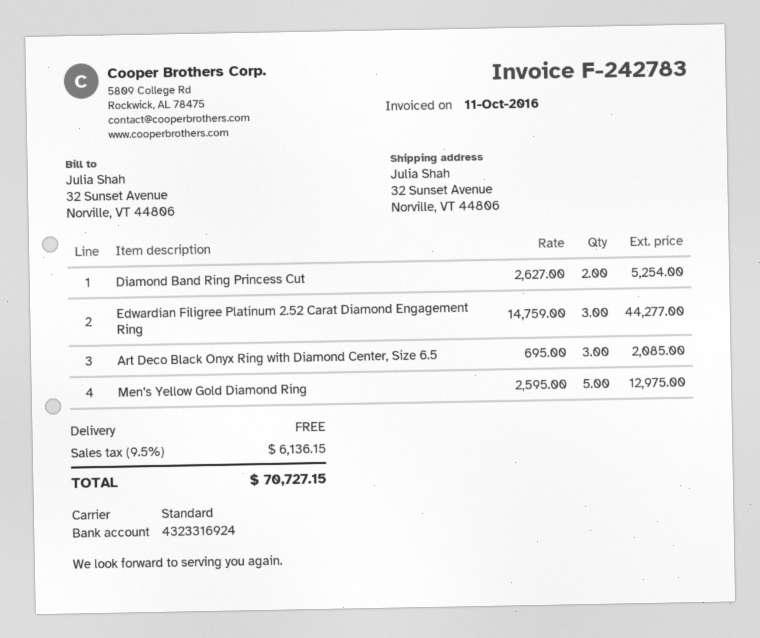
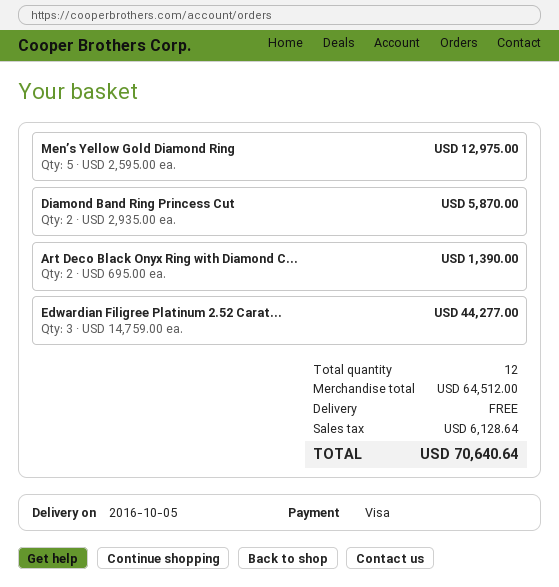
Diamond Band Ring Princess Cut: 2 x 2627.00 = 5254.00 -> 2 x 2935.00 = 5870.00
Art Deco Black Onyx Ring with Diamond Center, Size 6.5: 3 x 695.00 = 2085.00 -> 2 x 695.00 = 1390.00
tax: 6136.15 -> 6128.64
total: 70727.15 -> 70640.64

